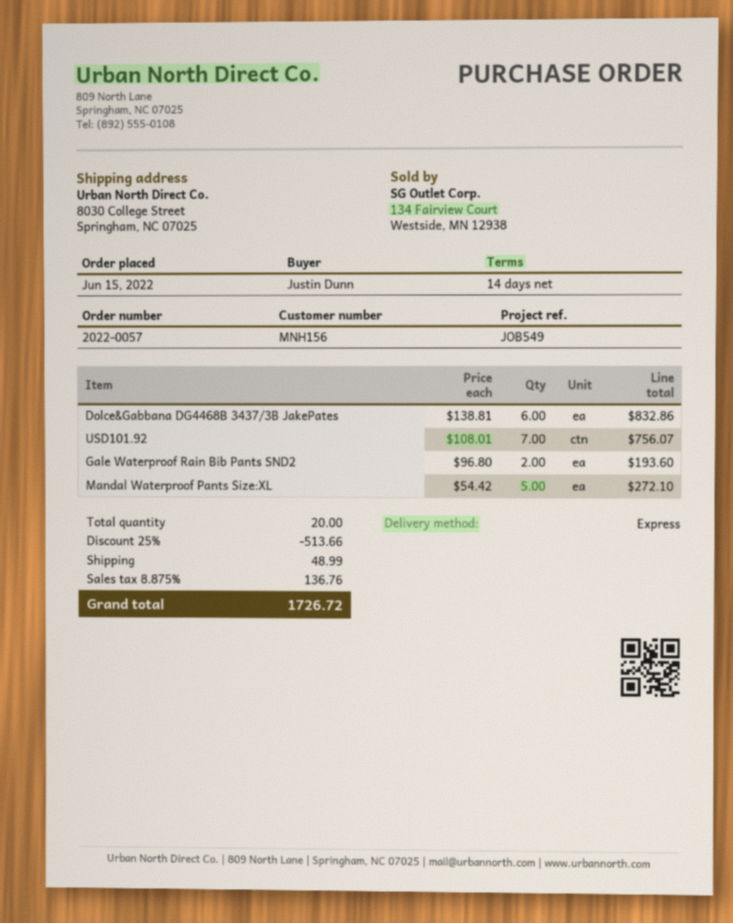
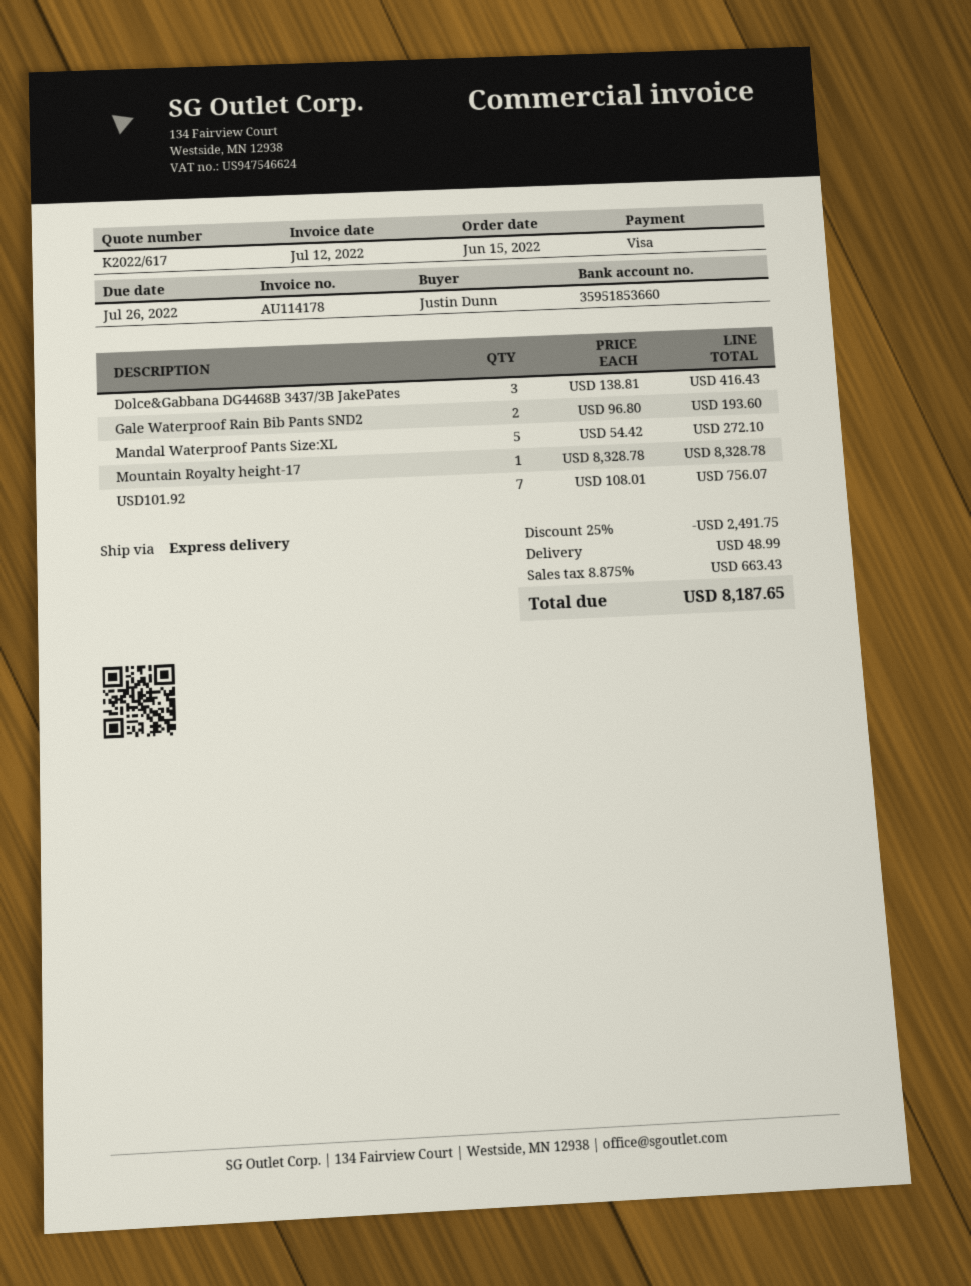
Dolce&Gabbana DG4468B 3437/3B JakePates: 6 x 138.81 = 832.86 -> 3 x 138.81 = 416.43
Mountain Royalty height-17: none -> 1 x 8328.78 = 8328.78
discount: 25% = 513.66 -> 25% = 2491.75
tax: 8.875% = 136.76 -> 8.875% = 663.43
total: 1726.72 -> 8187.65

